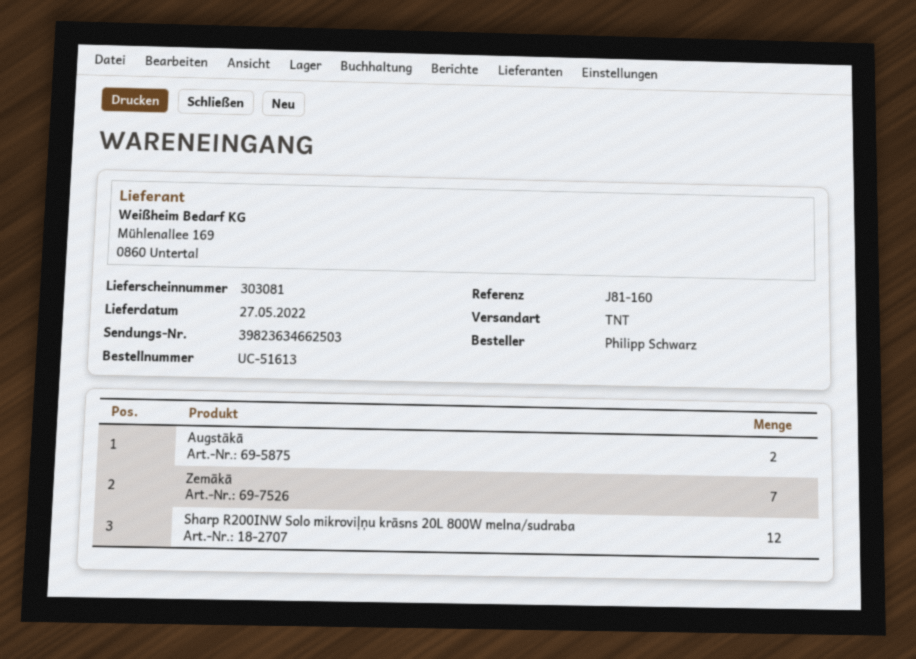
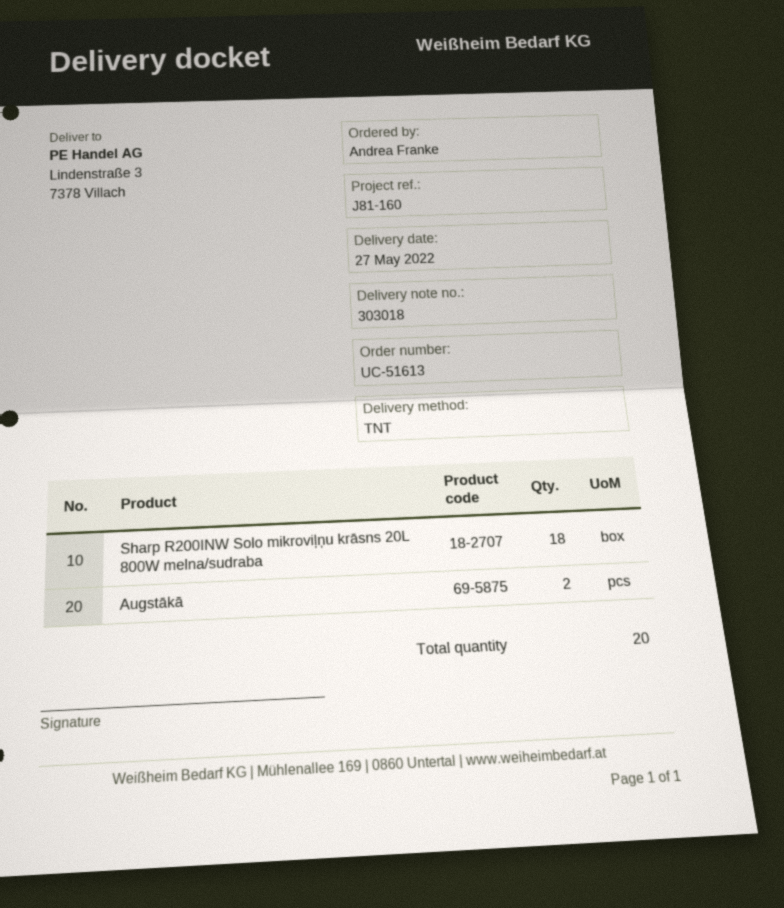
delivery note number: 303081 -> 303018
ordered by: Philipp Schwarz -> Andrea Franke
Zemākā: 7 -> none
Sharp R200INW Solo mikroviļņu krāsns 20L 800W melna/sudraba: 12 -> 18

